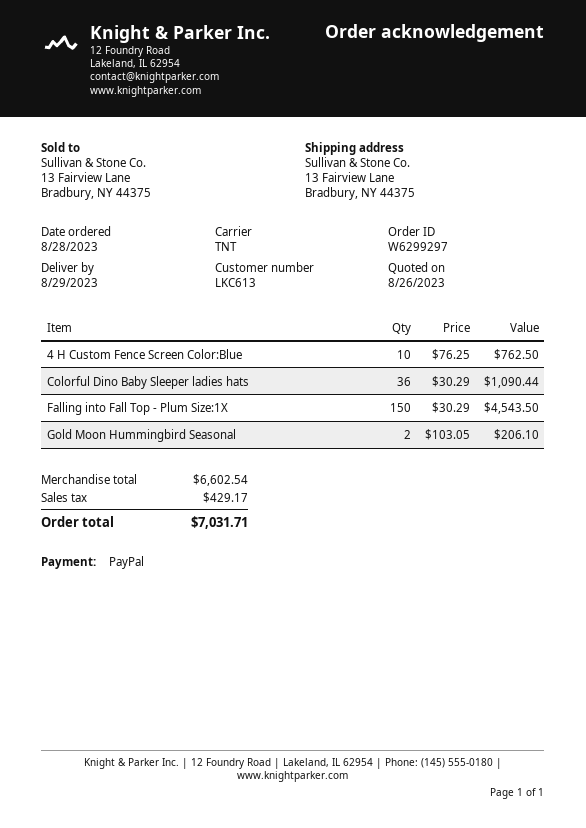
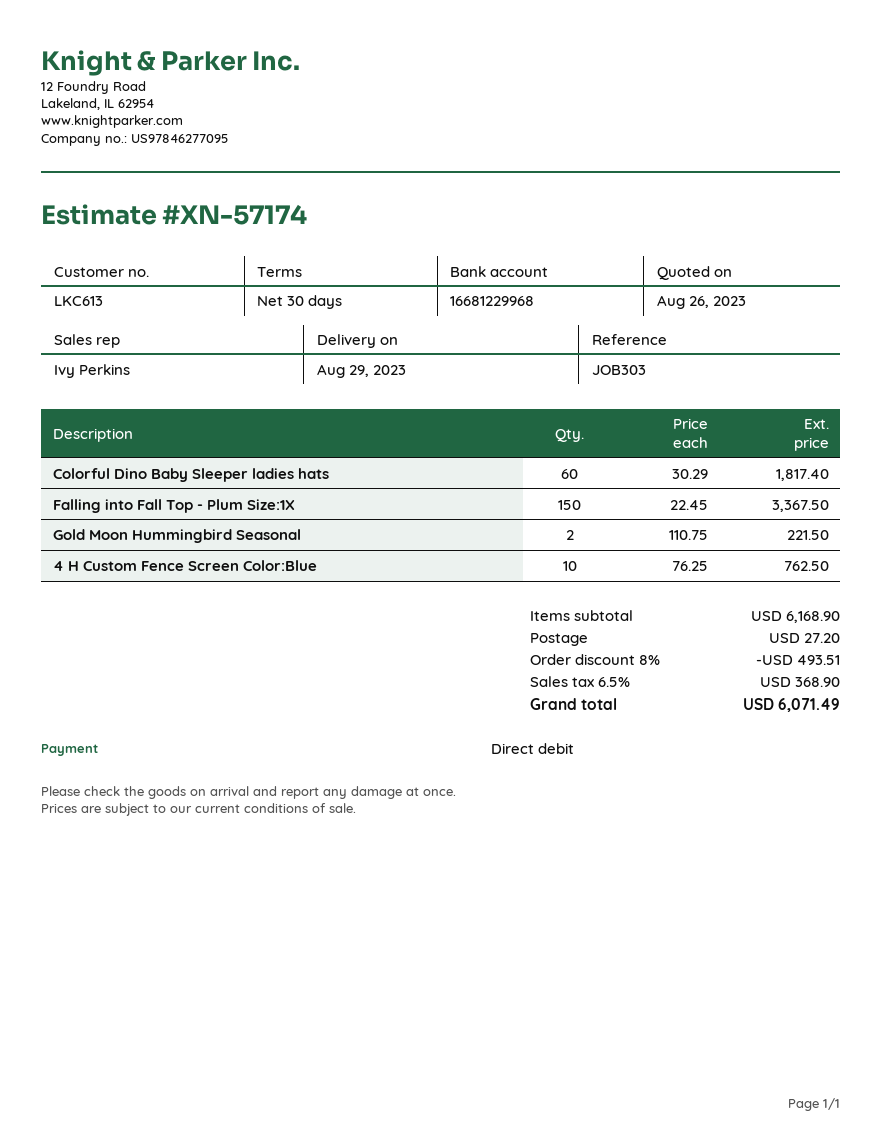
payment method: PayPal -> direct debit
Colorful Dino Baby Sleeper ladies hats: 36 x 30.29 = 1090.44 -> 60 x 30.29 = 1817.40
Falling into Fall Top - Plum Size:1X: 150 x 30.29 = 4543.50 -> 150 x 22.45 = 3367.50
Gold Moon Hummingbird Seasonal: 2 x 103.05 = 206.10 -> 2 x 110.75 = 221.50
subtotal: 6602.54 -> 6168.90
discount: none -> 8% = 493.51
shipping: none -> 27.20
tax: 429.17 -> 368.90
total: 7031.71 -> 6071.49

